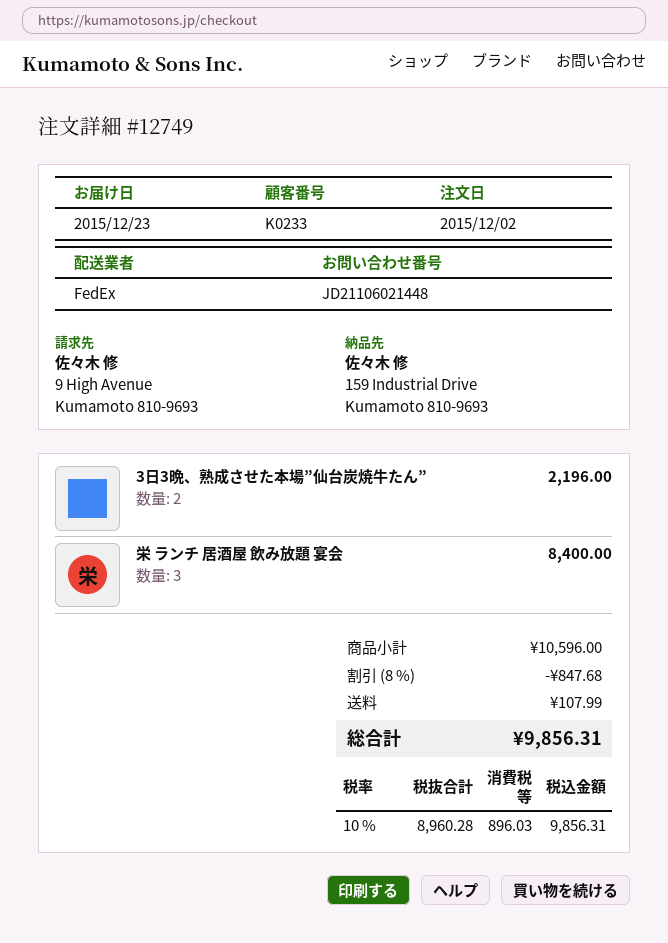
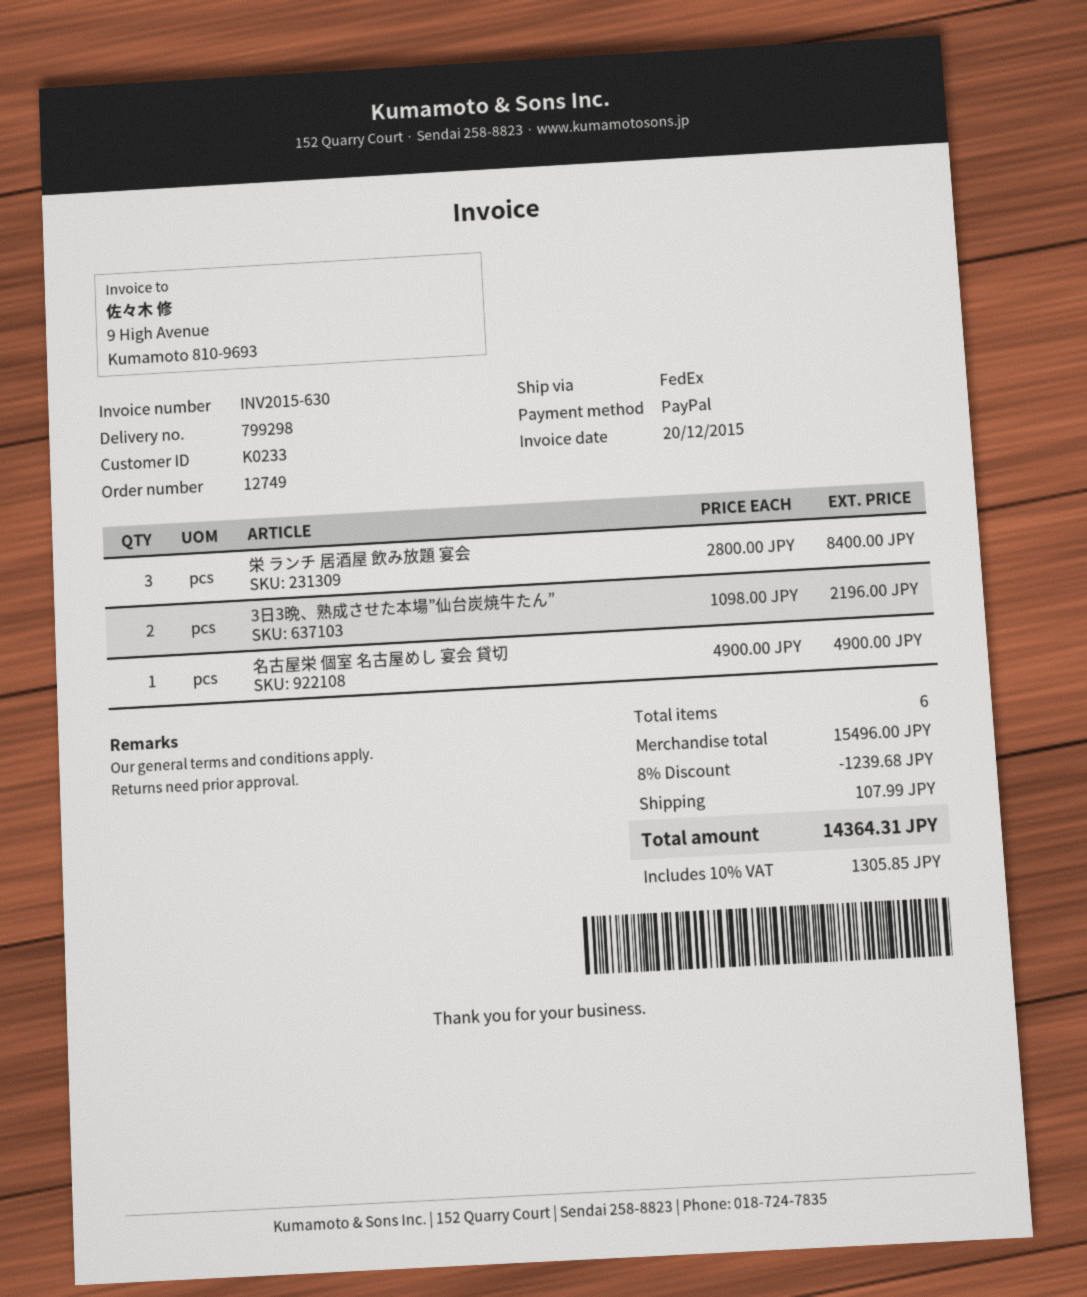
名古屋栄 個室 名古屋めし 宴会 貸切: none -> 1 for 4900.00
subtotal: 10596.00 -> 15496.00
discount: 8% = 847.68 -> 8% = 1239.68
tax: 10% = 896.03 -> 10% = 1305.85
total: 9856.31 -> 14364.31

